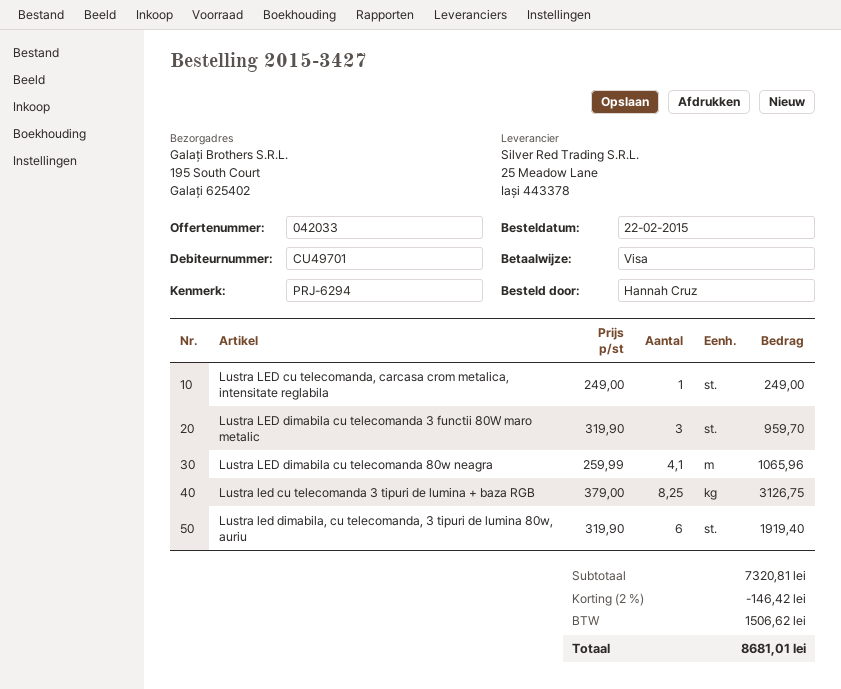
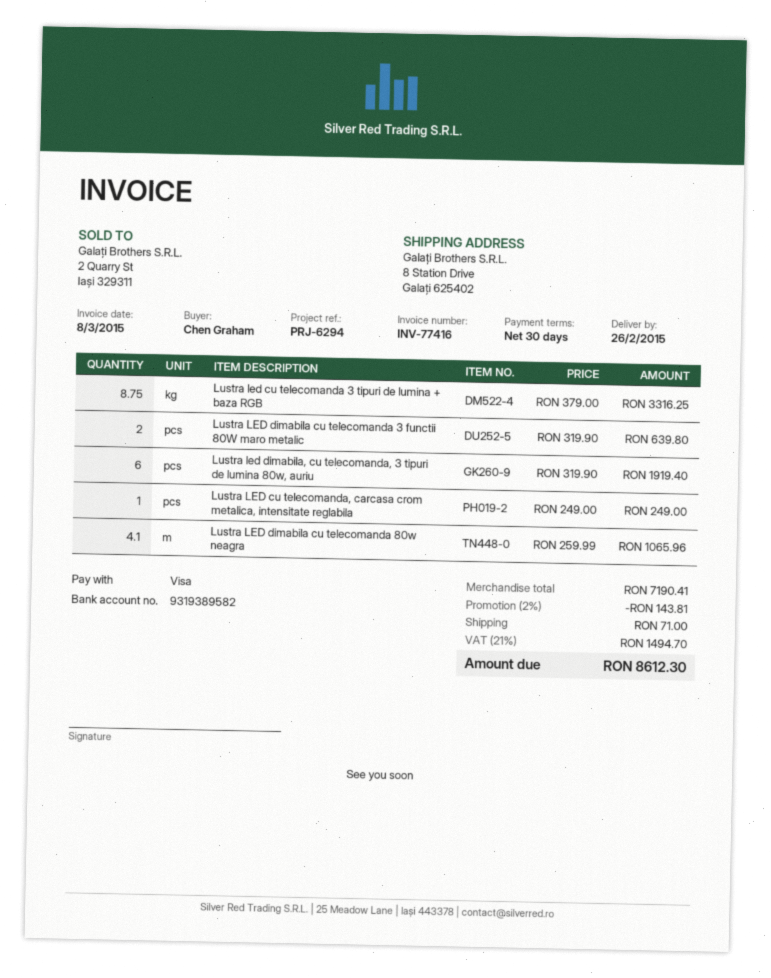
ordered by: Hannah Cruz -> Chen Graham
ship to: 195 South Court, Galați 625402 -> 8 Station Drive, Galați 625402
Lustra LED dimabila cu telecomanda 3 functii 80W maro metalic: 3 x 319.90 = 959.70 -> 2 x 319.90 = 639.80
Lustra led cu telecomanda 3 tipuri de lumina + baza RGB: 8.25 x 379.00 = 3126.75 -> 8.75 x 379.00 = 3316.25
subtotal: 7320.81 -> 7190.41
discount: 2% = 146.42 -> 2% = 143.81
shipping: none -> 71.00
tax: 1506.62 -> 1494.70
total: 8681.01 -> 8612.30

